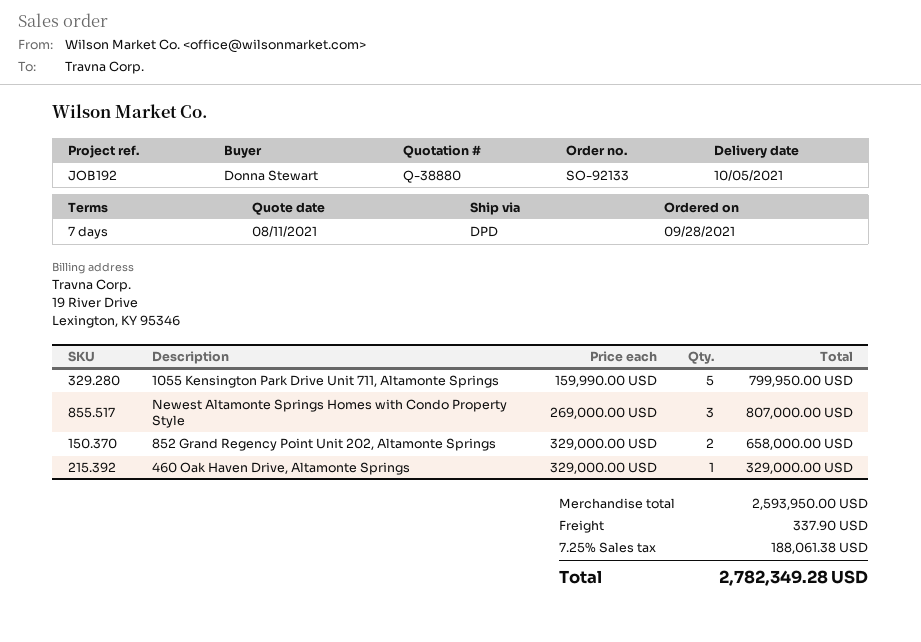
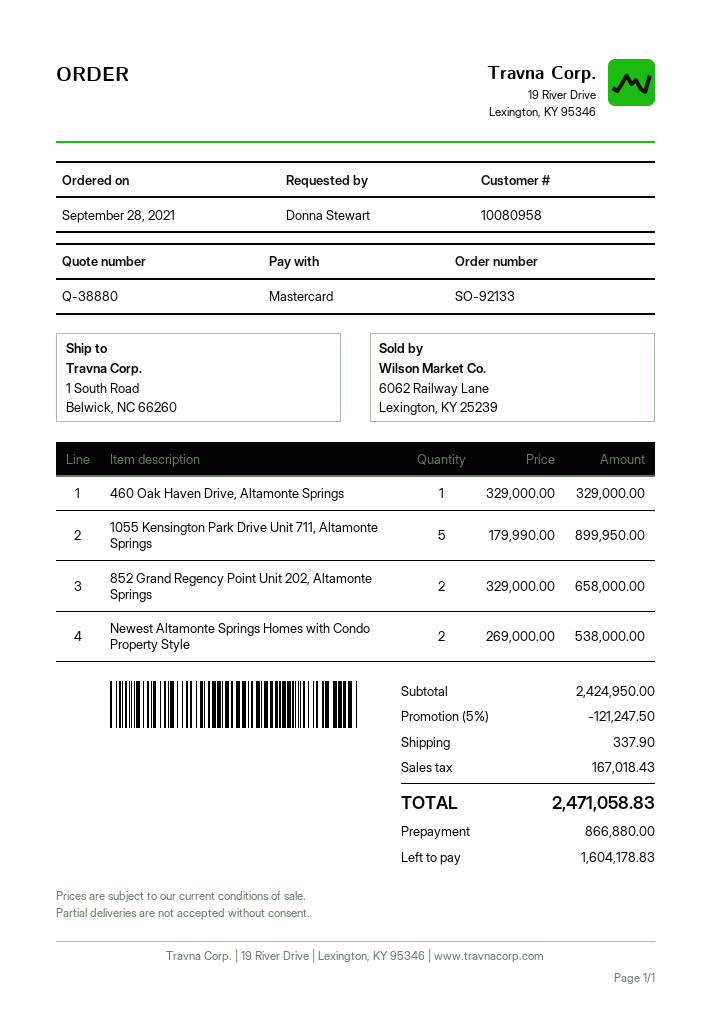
1055 Kensington Park Drive Unit 711, Altamonte Springs: 5 x 159990.00 = 799950.00 -> 5 x 179990.00 = 899950.00
Newest Altamonte Springs Homes with Condo Property Style: 3 x 269000.00 = 807000.00 -> 2 x 269000.00 = 538000.00
subtotal: 2593950.00 -> 2424950.00
discount: none -> 5% = 121247.50
tax: 188061.38 -> 167018.43
total: 2782349.28 -> 2471058.83

